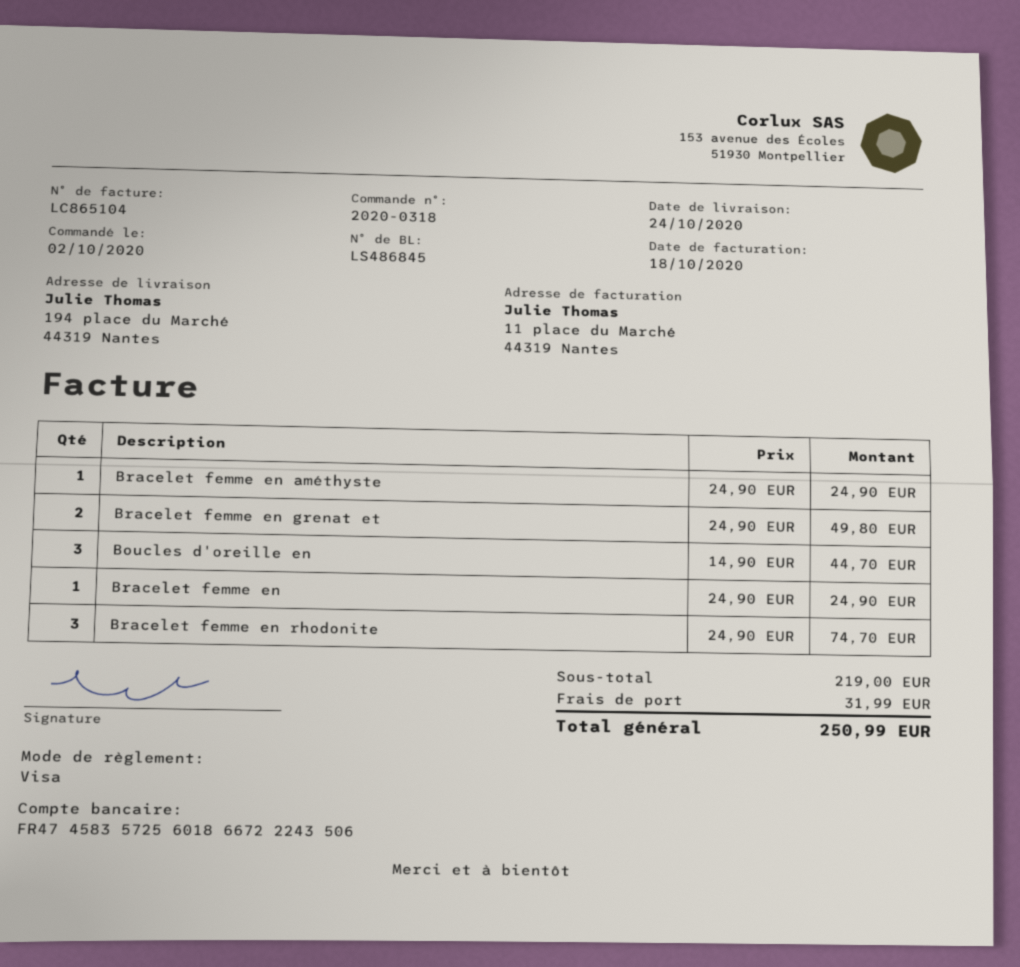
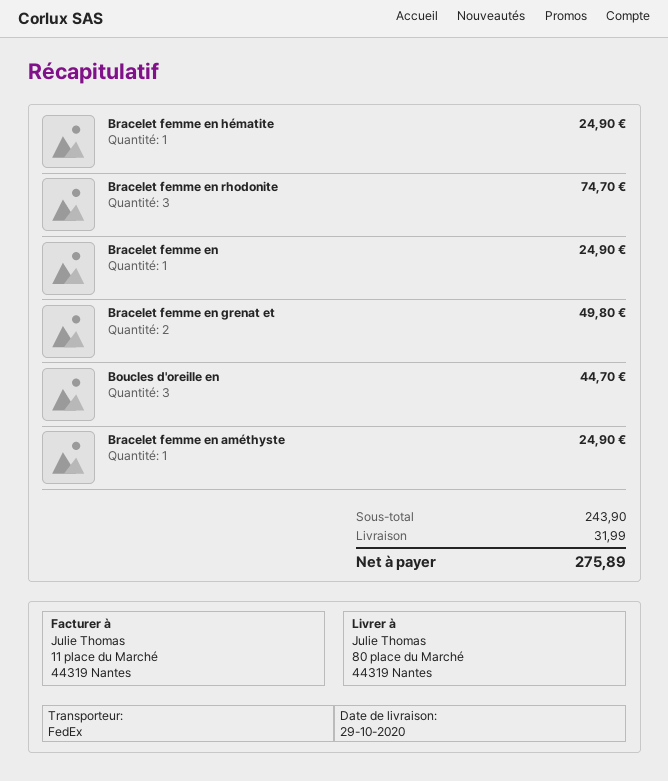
delivery date: 2020-10-24 -> 2020-10-29
ship to: 194 place du Marché, 44319 Nantes -> 80 place du Marché, 44319 Nantes
Bracelet femme en hématite: none -> 1 for 24.90
subtotal: 219.00 -> 243.90
total: 250.99 -> 275.89

